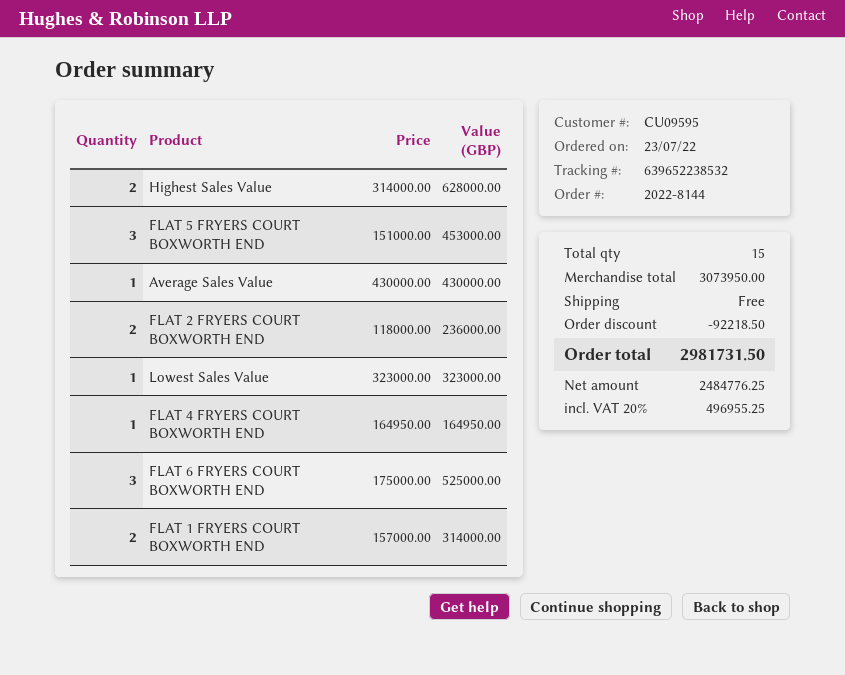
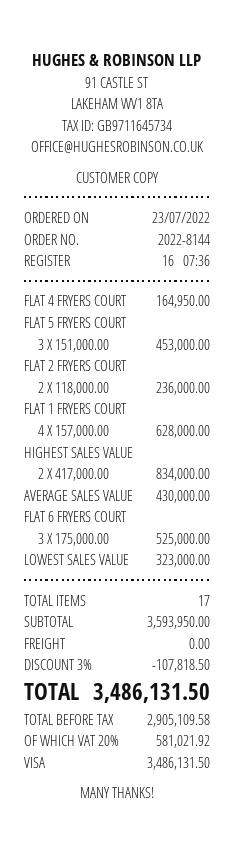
Highest Sales Value: 2 x 314000.00 = 628000.00 -> 2 x 417000.00 = 834000.00
FLAT 1 FRYERS COURT BOXWORTH END: 2 x 157000.00 = 314000.00 -> 4 x 157000.00 = 628000.00
total quantity: 15 -> 17
subtotal: 3073950.00 -> 3593950.00
discount: 92218.50 -> 107818.50
net: 2484776.25 -> 2905109.58
tax: 20% = 496955.25 -> 20% = 581021.92
total: 2981731.50 -> 3486131.50

